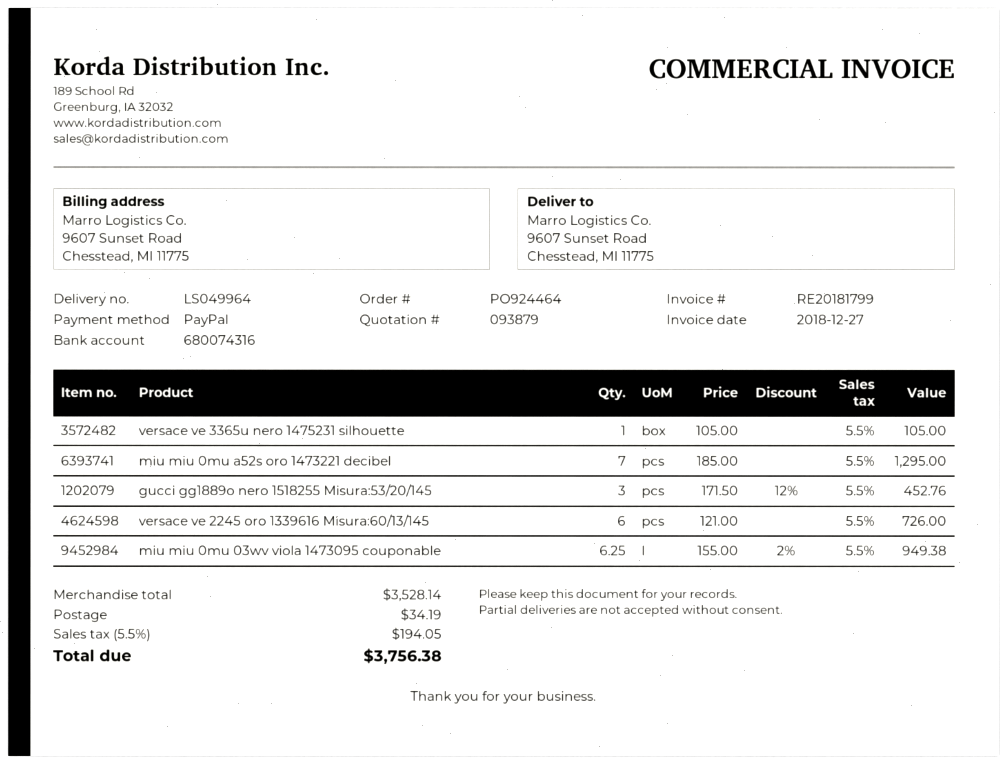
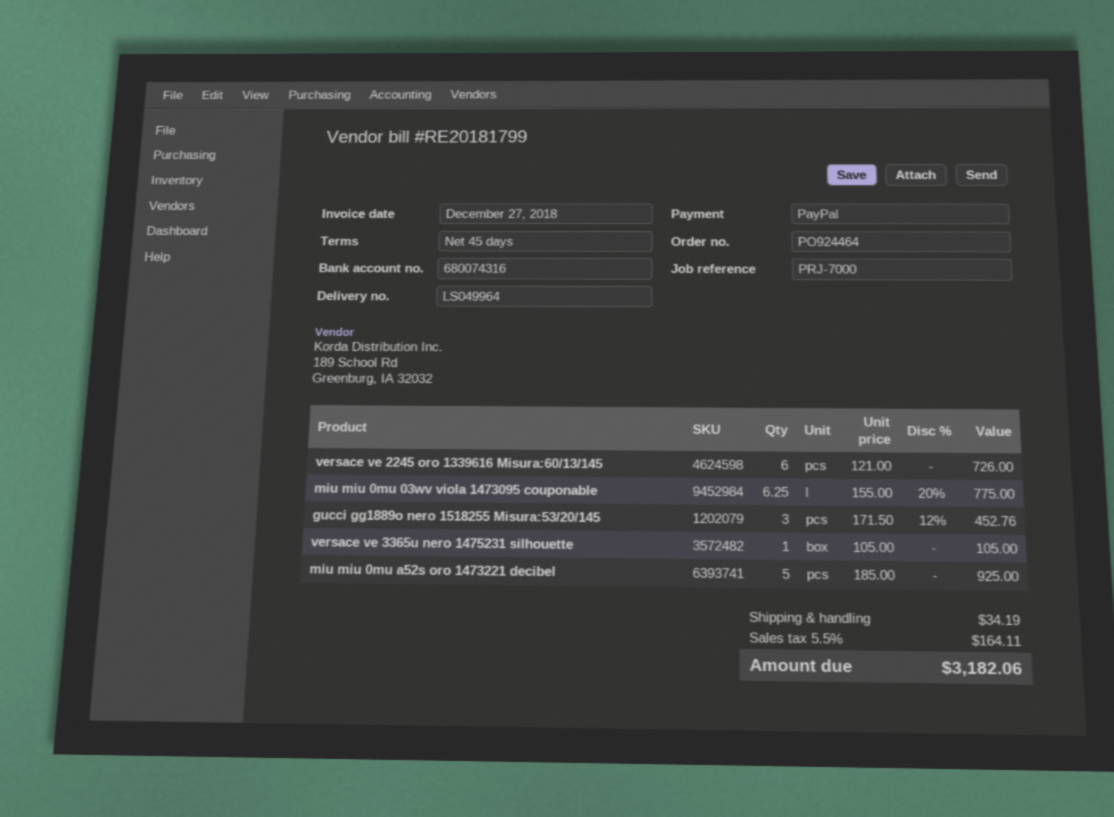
miu miu 0mu a52s oro 1473221 decibel: 7 x 185.00 = 1295.00 -> 5 x 185.00 = 925.00
miu miu 0mu 03wv viola 1473095 couponable: 6.25 x 155.00 - 2% = 949.38 -> 6.25 x 155.00 - 20% = 775.00
tax: 5.5% = 194.05 -> 5.5% = 164.11
total: 3756.38 -> 3182.06

